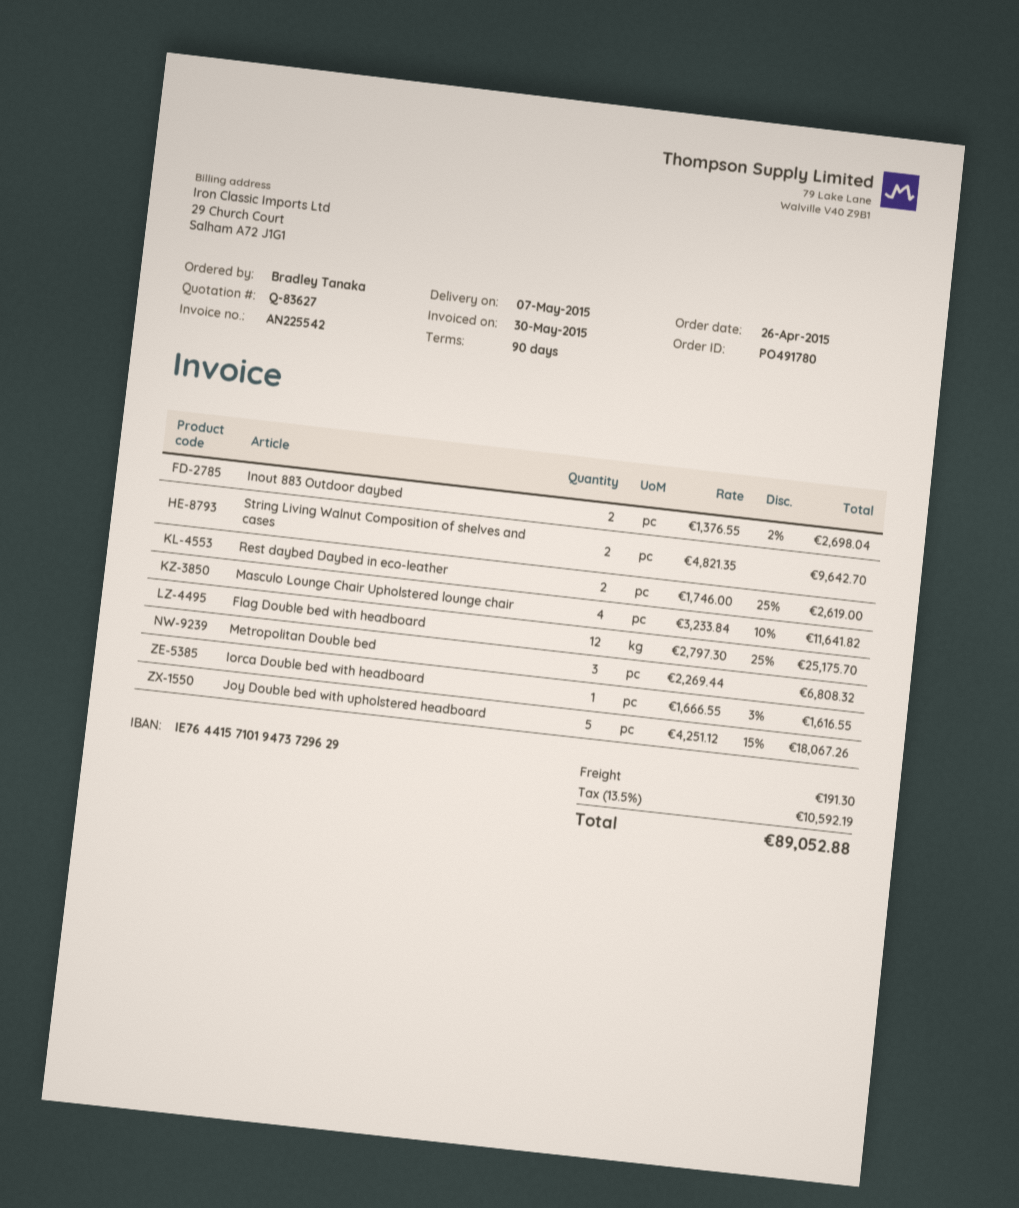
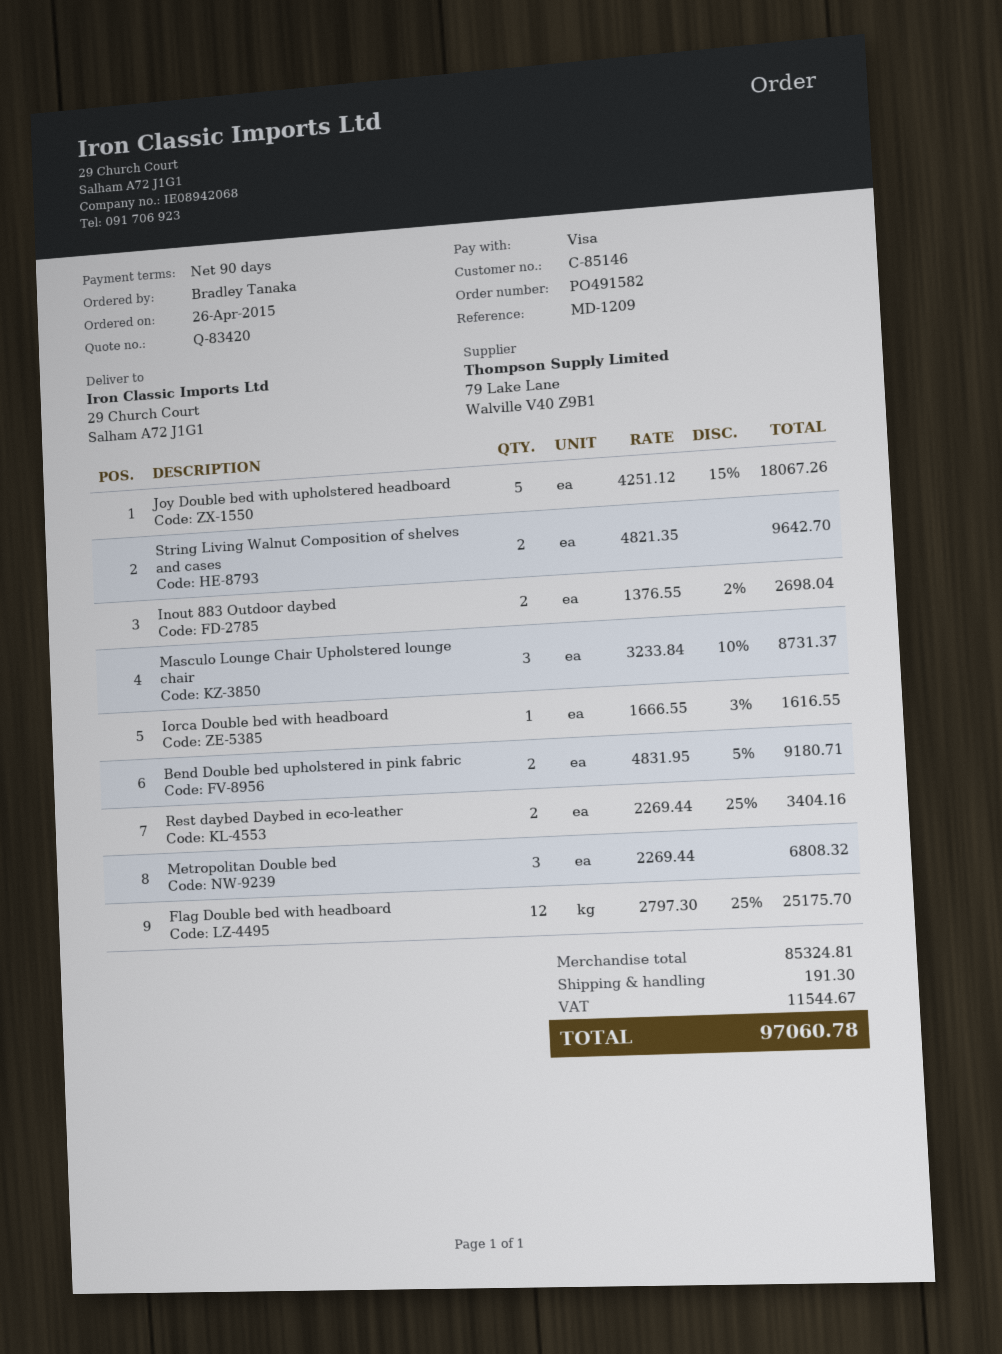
quote number: Q-83627 -> Q-83420
order number: PO491780 -> PO491582
Rest daybed Daybed in eco-leather: 2 x 1746.00 - 25% = 2619.00 -> 2 x 2269.44 - 25% = 3404.16
Masculo Lounge Chair Upholstered lounge chair: 4 x 3233.84 - 10% = 11641.82 -> 3 x 3233.84 - 10% = 8731.37
Bend Double bed upholstered in pink fabric: none -> 2 x 4831.95 - 5% = 9180.71
tax: 10592.19 -> 11544.67
total: 89052.88 -> 97060.78

